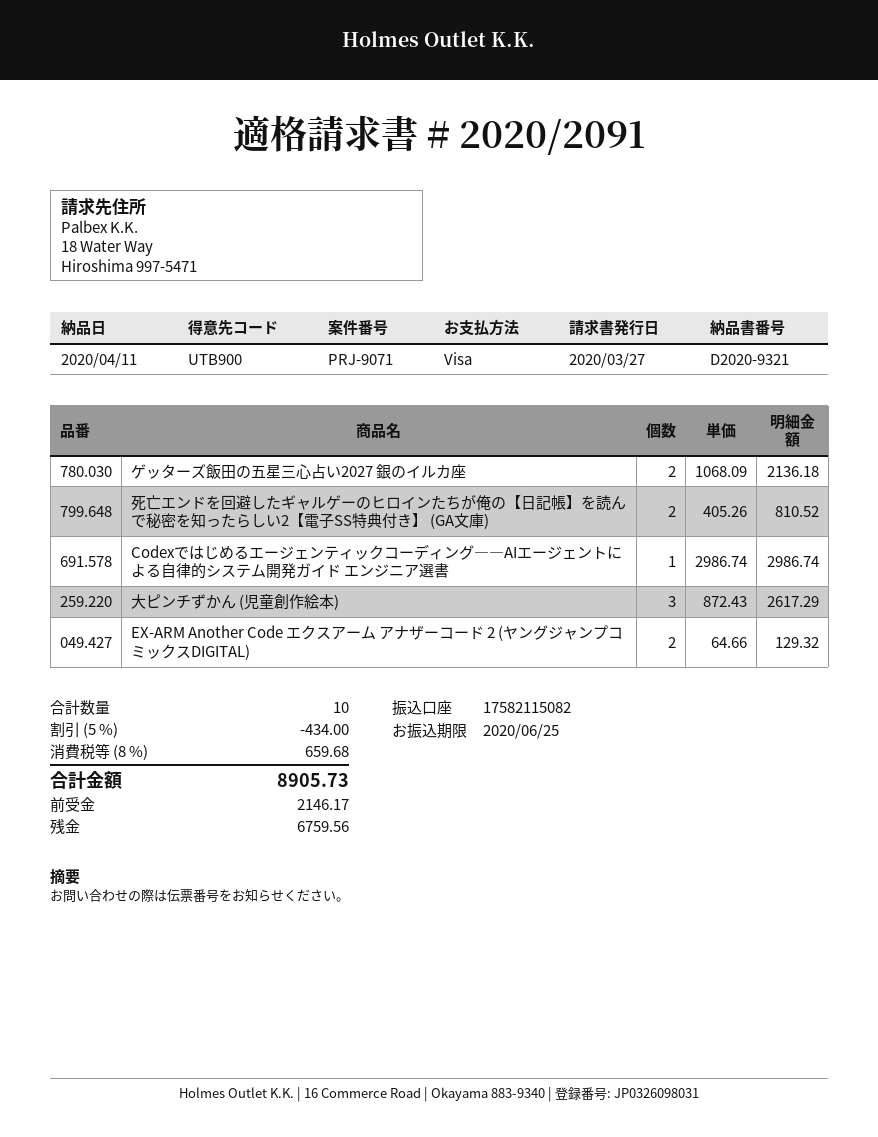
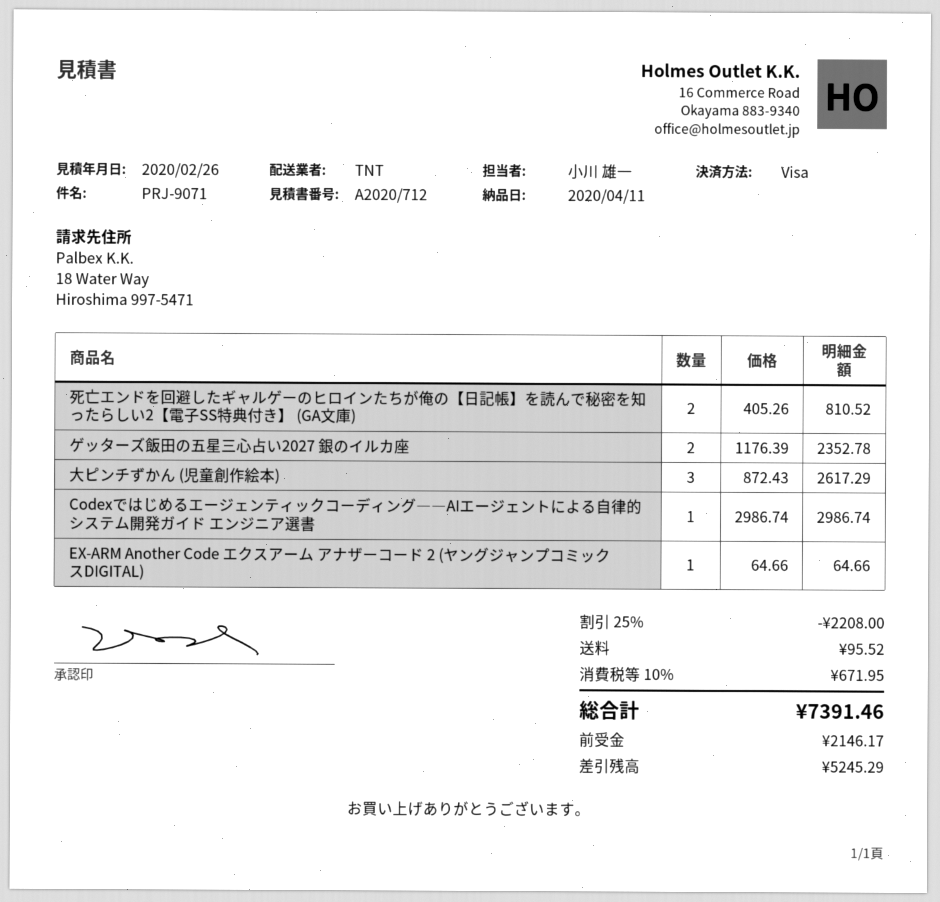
ゲッターズ飯田の五星三心占い2027 銀のイルカ座: 2 x 1068.09 = 2136.18 -> 2 x 1176.39 = 2352.78
EX-ARM Another Code エクスアーム アナザーコード 2 (ヤングジャンプコミックスDIGITAL): 2 x 64.66 = 129.32 -> 1 x 64.66 = 64.66
discount: 5% = 434.00 -> 25% = 2208.00
shipping: none -> 95.52
tax: 8% = 659.68 -> 10% = 671.95
total: 8905.73 -> 7391.46
balance: 6759.56 -> 5245.29

